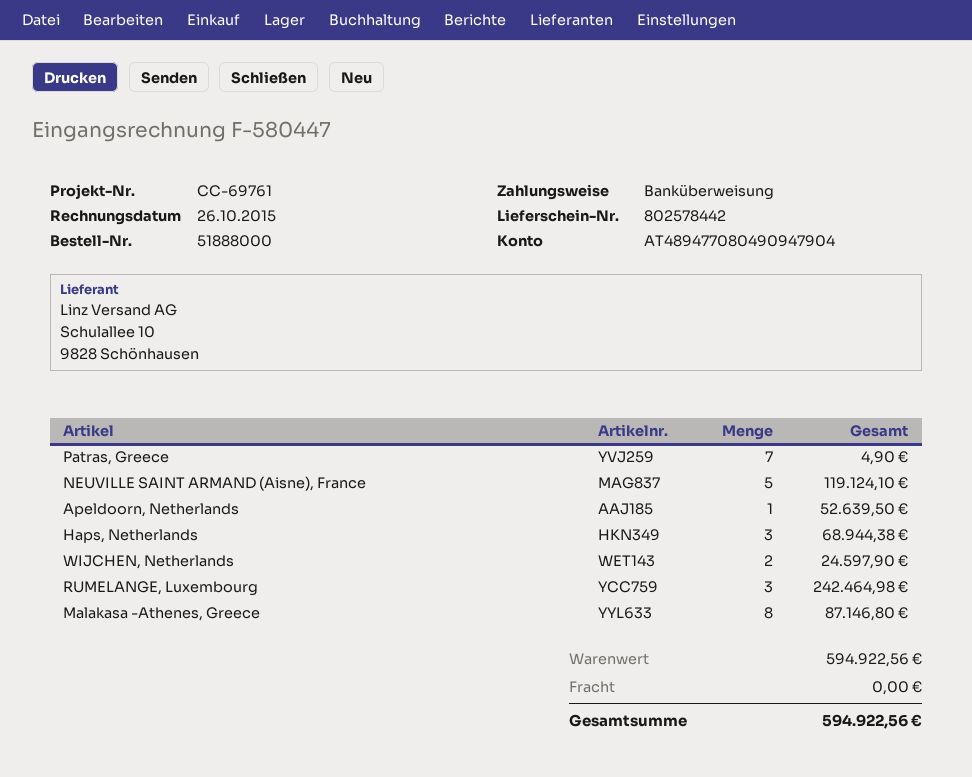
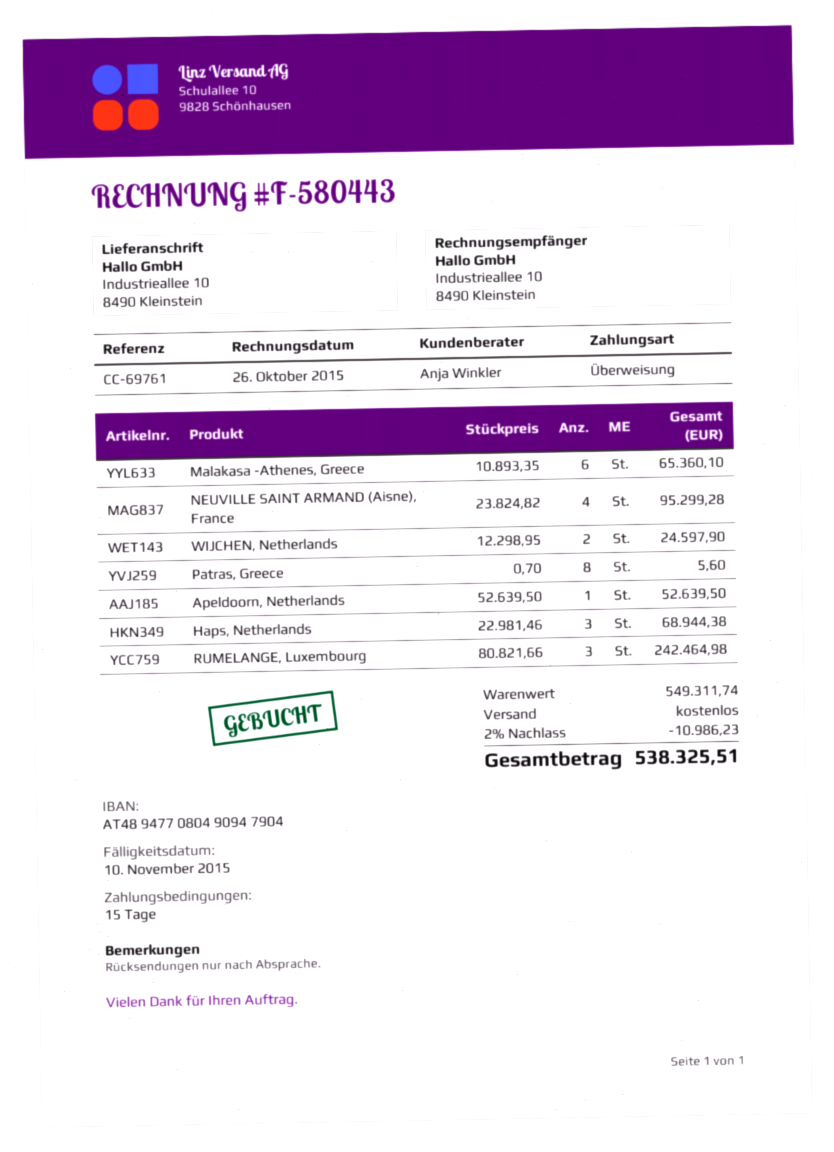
invoice number: F-580447 -> F-580443
Patras, Greece: 7 for 4.90 -> 8 for 5.60
NEUVILLE SAINT ARMAND (Aisne), France: 5 for 119124.10 -> 4 for 95299.28
Malakasa -Athenes, Greece: 8 for 87146.80 -> 6 for 65360.10
subtotal: 594922.56 -> 549311.74
discount: none -> 2% = 10986.23
total: 594922.56 -> 538325.51

